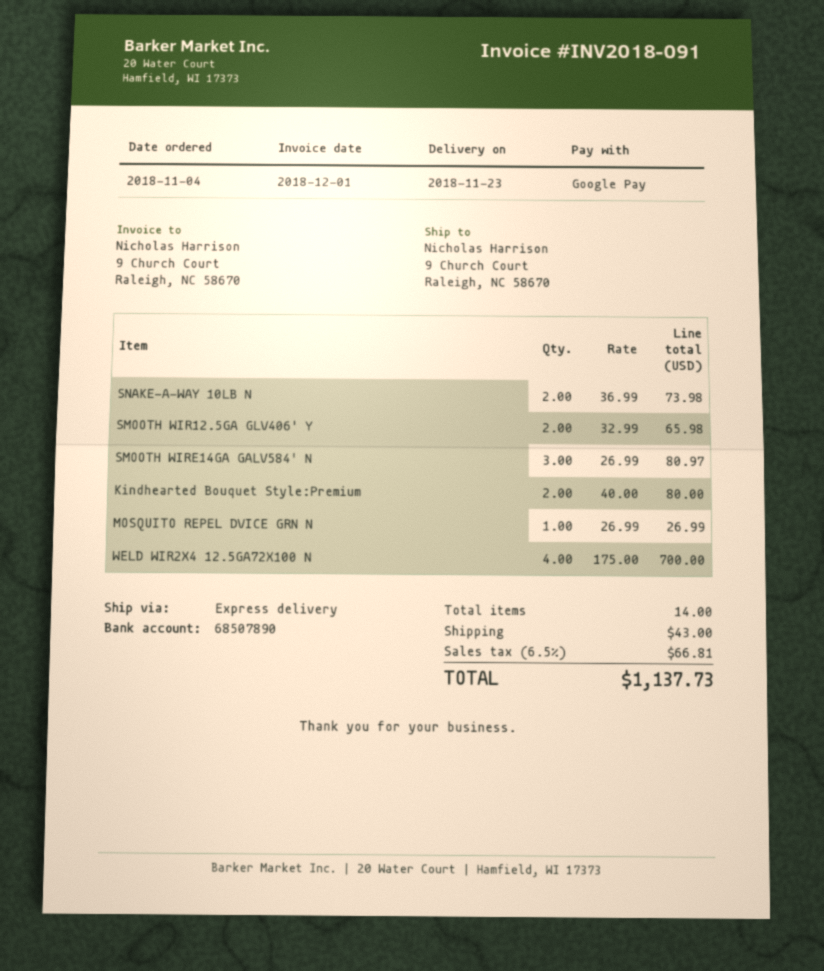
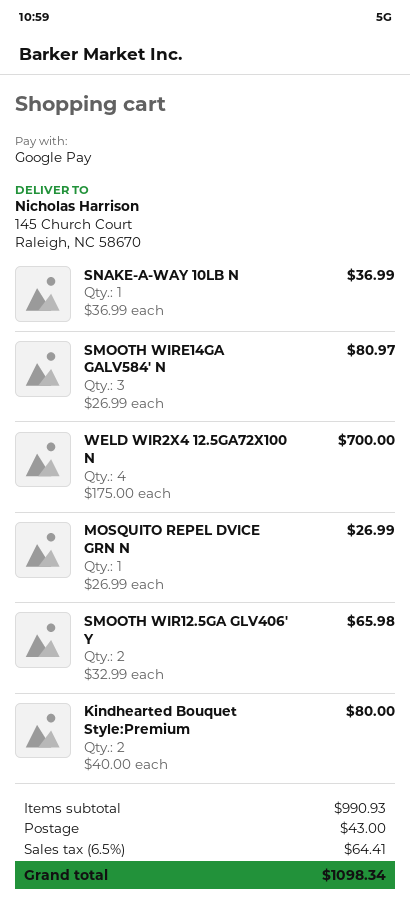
ship to: 9 Church Court, Raleigh, NC 58670 -> 145 Church Court, Raleigh, NC 58670
SNAKE-A-WAY 10LB N: 2 x 36.99 = 73.98 -> 1 x 36.99 = 36.99
tax: 6.5% = 66.81 -> 6.5% = 64.41
total: 1137.73 -> 1098.34

